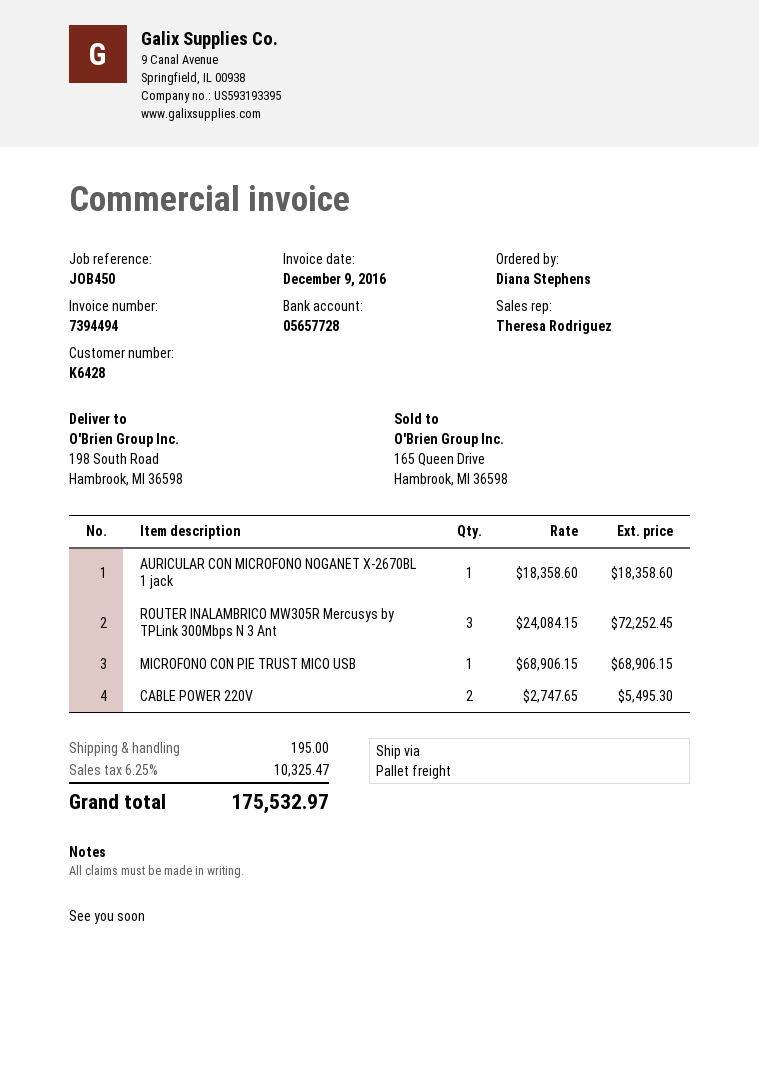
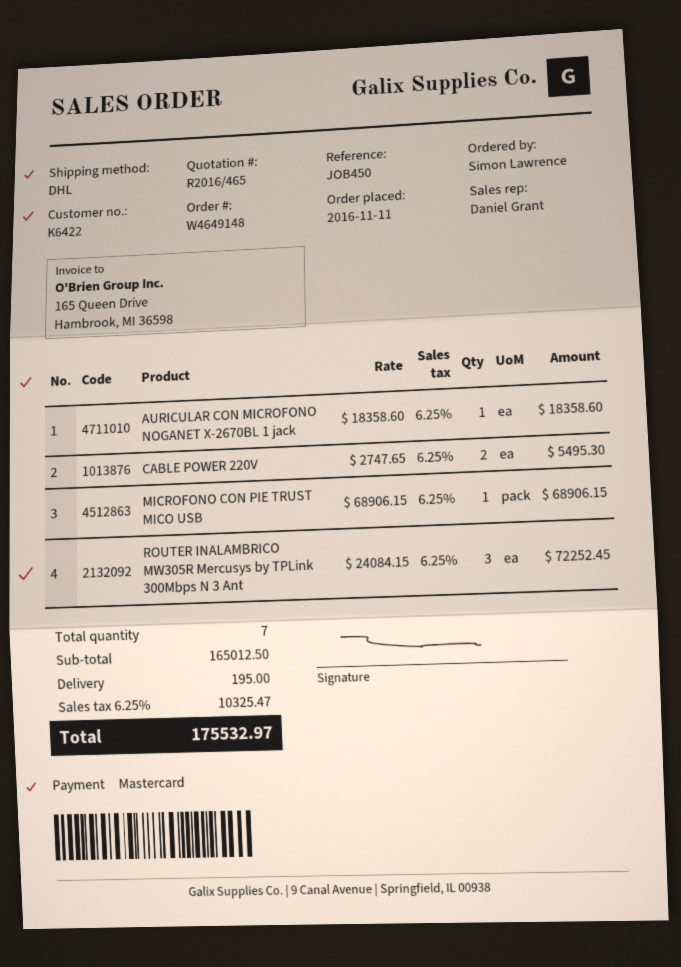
customer number: K6428 -> K6422
ordered by: Diana Stephens -> Simon Lawrence
sales rep: Theresa Rodriguez -> Daniel Grant
shipping method: pallet freight -> DHL

